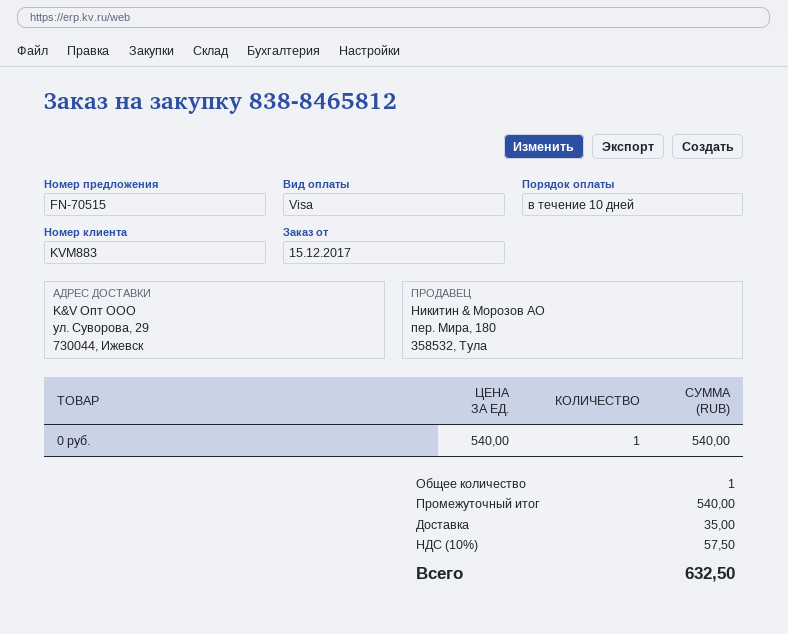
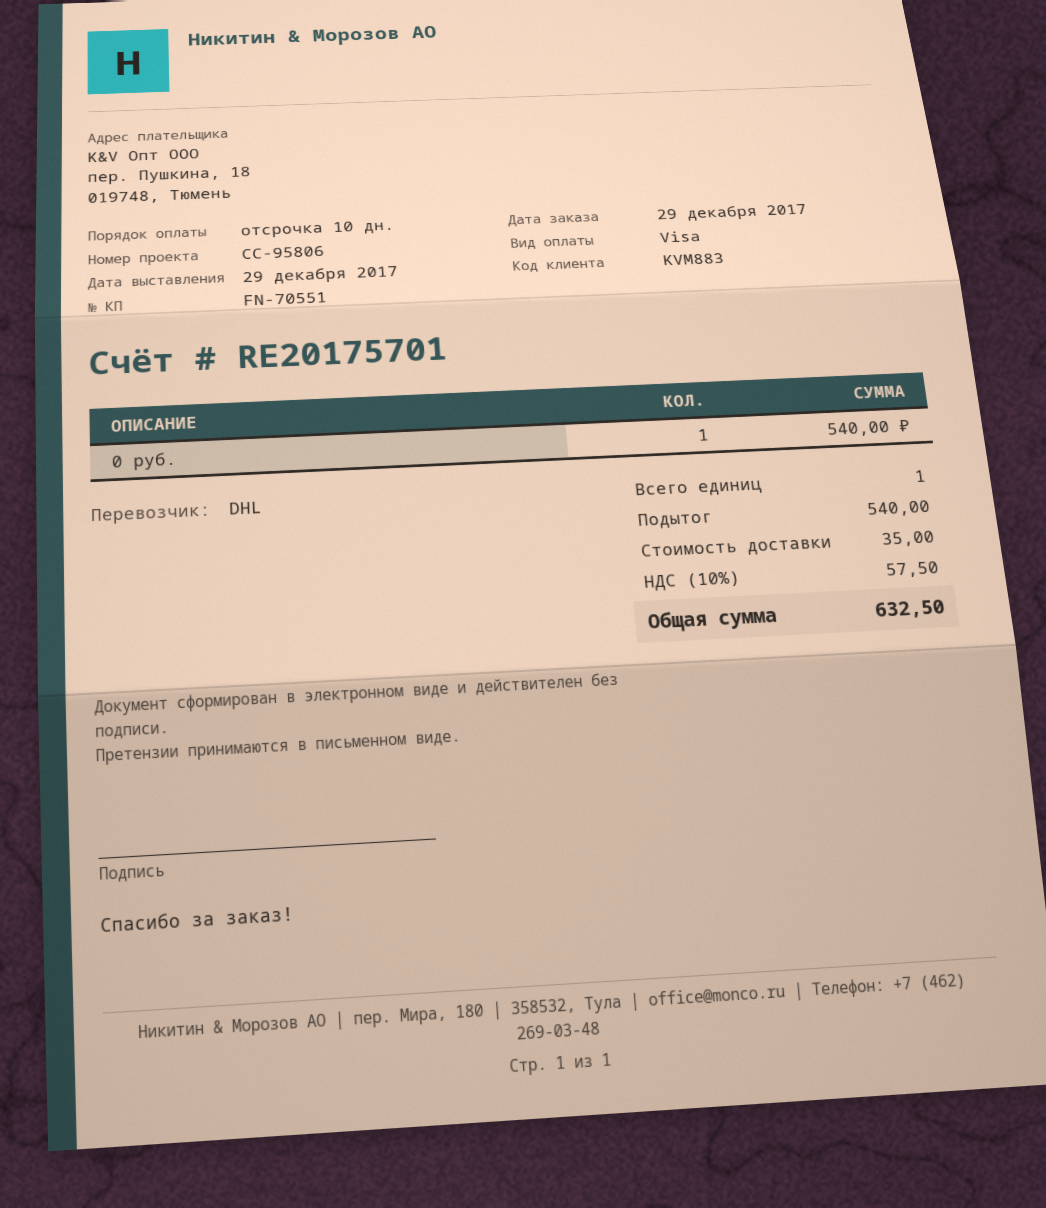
quote number: FN-70515 -> FN-70551
order date: 2017-12-15 -> 2017-12-29

